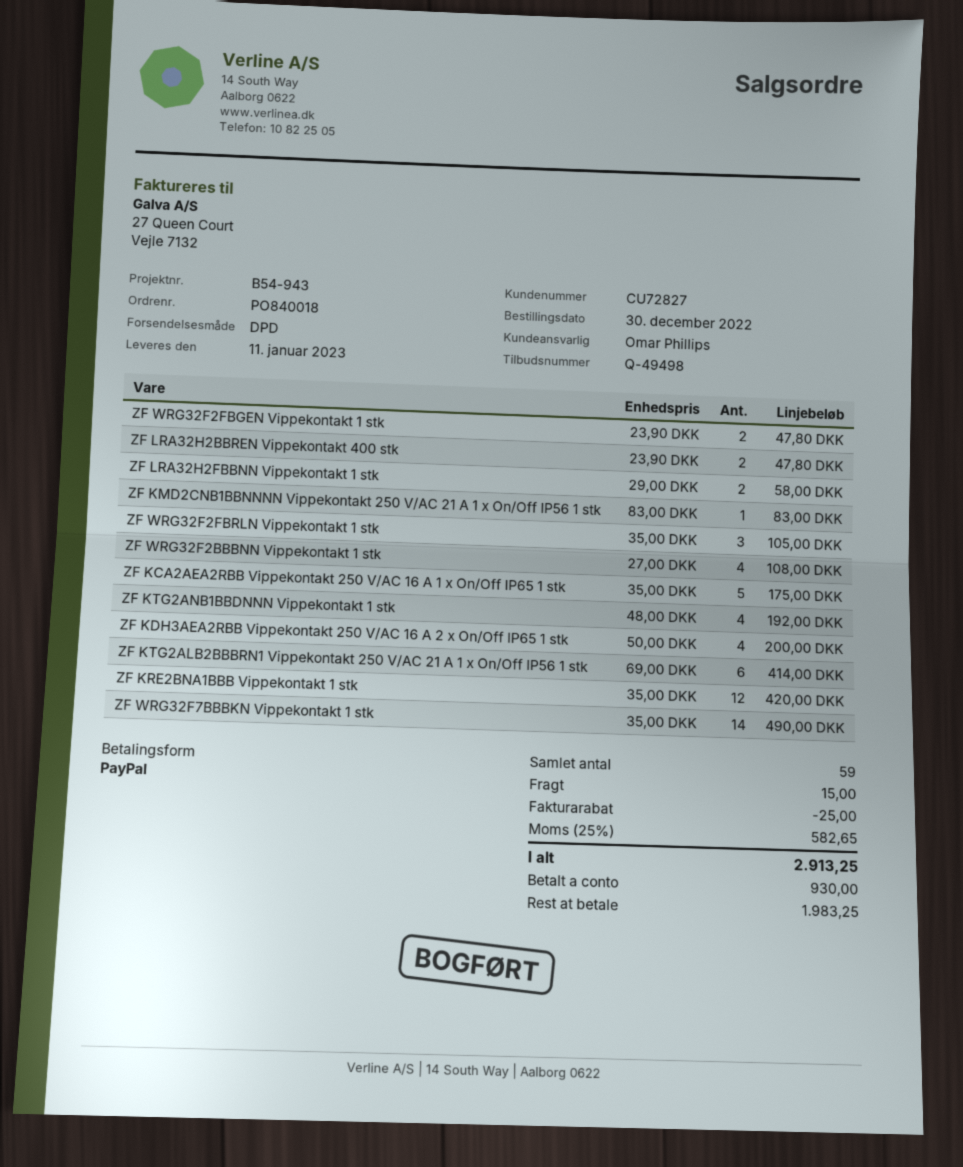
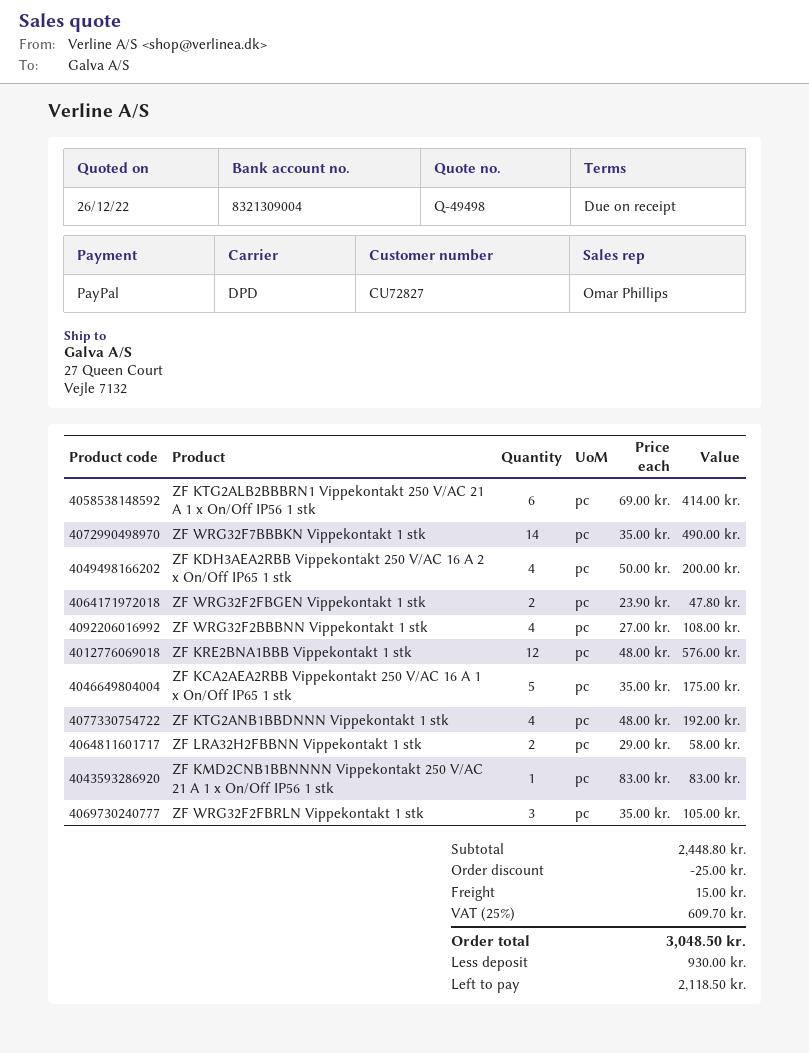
ZF LRA32H2BBREN Vippekontakt 400 stk: 2 x 23.90 = 47.80 -> none
ZF KRE2BNA1BBB Vippekontakt 1 stk: 12 x 35.00 = 420.00 -> 12 x 48.00 = 576.00
tax: 25% = 582.65 -> 25% = 609.70
total: 2913.25 -> 3048.50
balance: 1983.25 -> 2118.50

